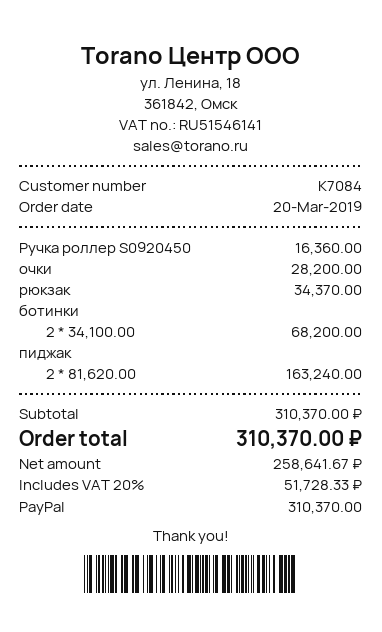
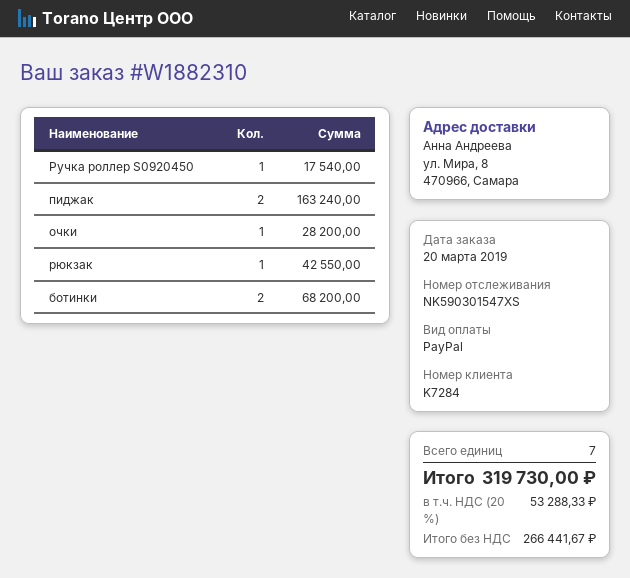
customer number: K7084 -> K7284
Ручка роллер S0920450: 1 for 16360.00 -> 1 for 17540.00
рюкзак: 1 for 34370.00 -> 1 for 42550.00
net: 258641.67 -> 266441.67
tax: 20% = 51728.33 -> 20% = 53288.33
total: 310370.00 -> 319730.00

